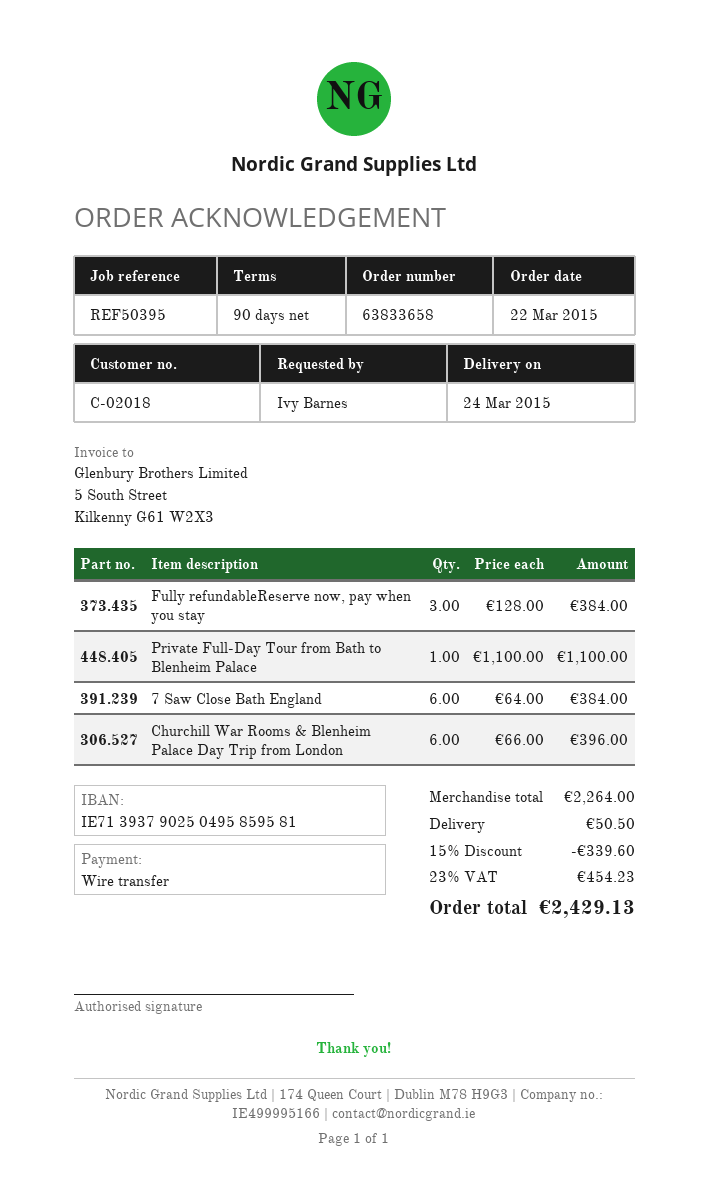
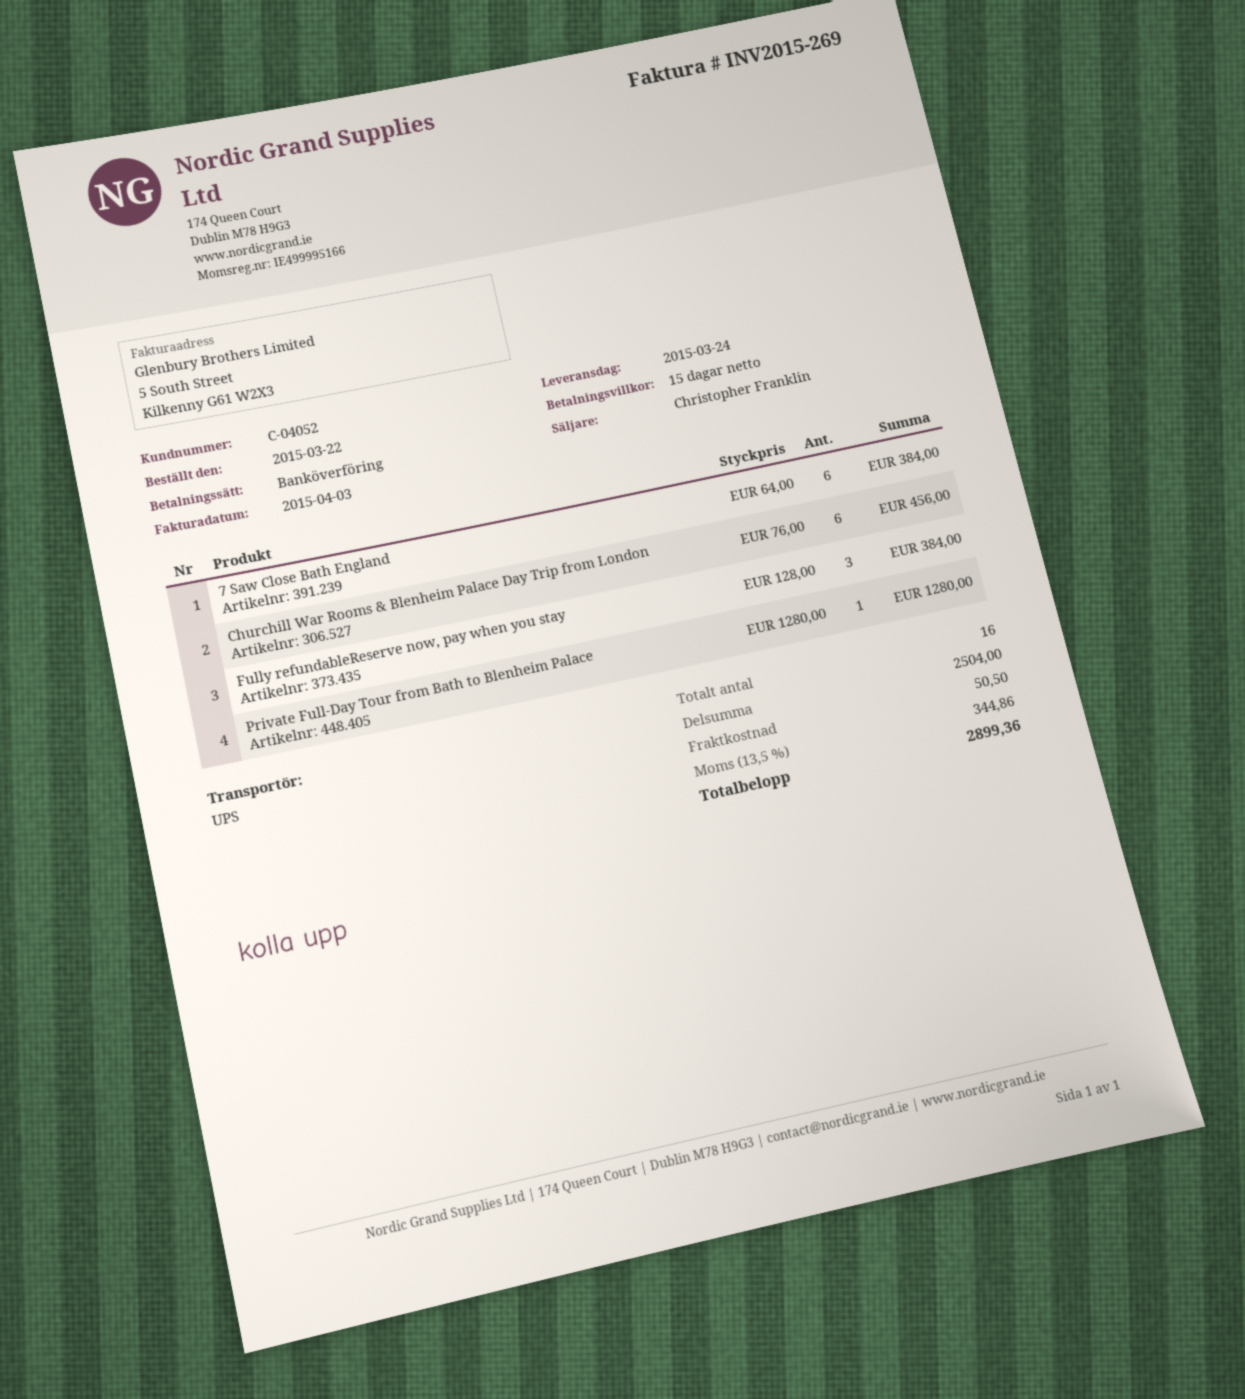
payment terms: 90 days -> 15 days
customer number: C-02018 -> C-04052
Private Full-Day Tour from Bath to Blenheim Palace: 1 x 1100.00 = 1100.00 -> 1 x 1280.00 = 1280.00
Churchill War Rooms & Blenheim Palace Day Trip from London: 6 x 66.00 = 396.00 -> 6 x 76.00 = 456.00
subtotal: 2264.00 -> 2504.00
discount: 15% = 339.60 -> none
tax: 23% = 454.23 -> 13.5% = 344.86
total: 2429.13 -> 2899.36

